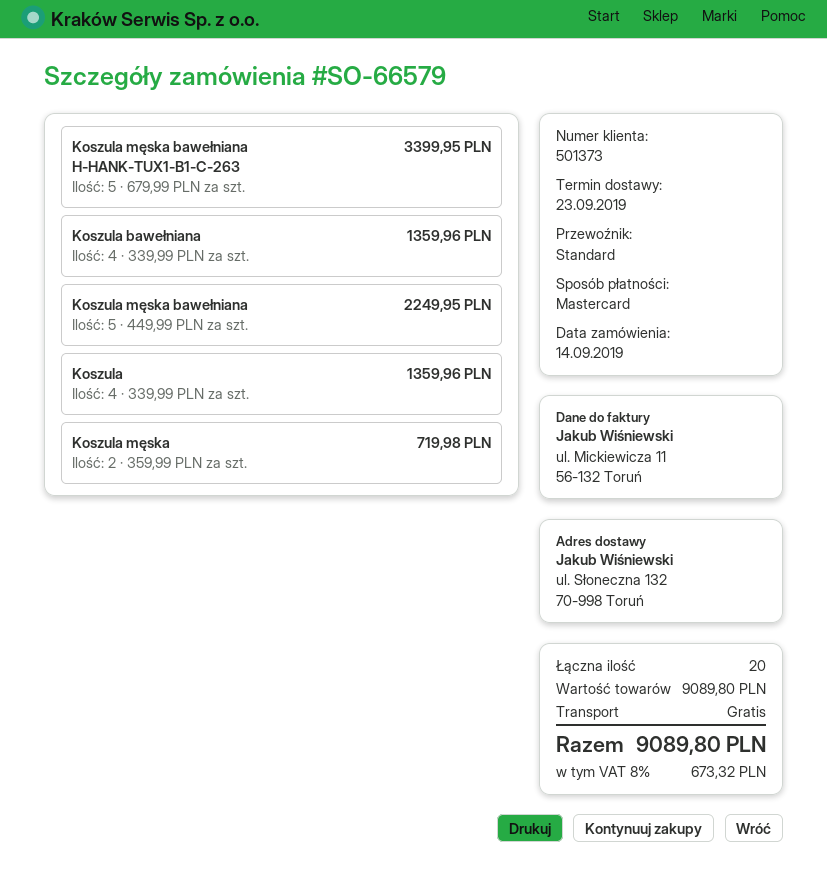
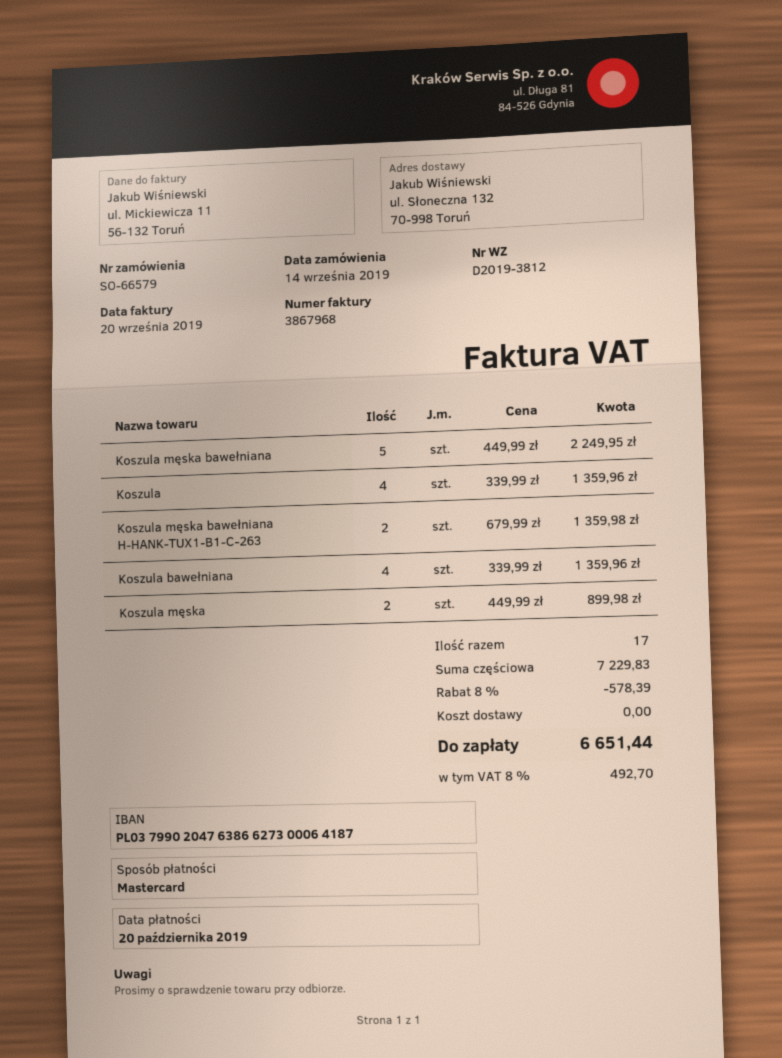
Koszula męska bawełniana H-HANK-TUX1-B1-C-263: 5 x 679.99 = 3399.95 -> 2 x 679.99 = 1359.98
Koszula męska: 2 x 359.99 = 719.98 -> 2 x 449.99 = 899.98
total quantity: 20 -> 17
subtotal: 9089.80 -> 7229.83
discount: none -> 8% = 578.39
tax: 8% = 673.32 -> 8% = 492.70
total: 9089.80 -> 6651.44

